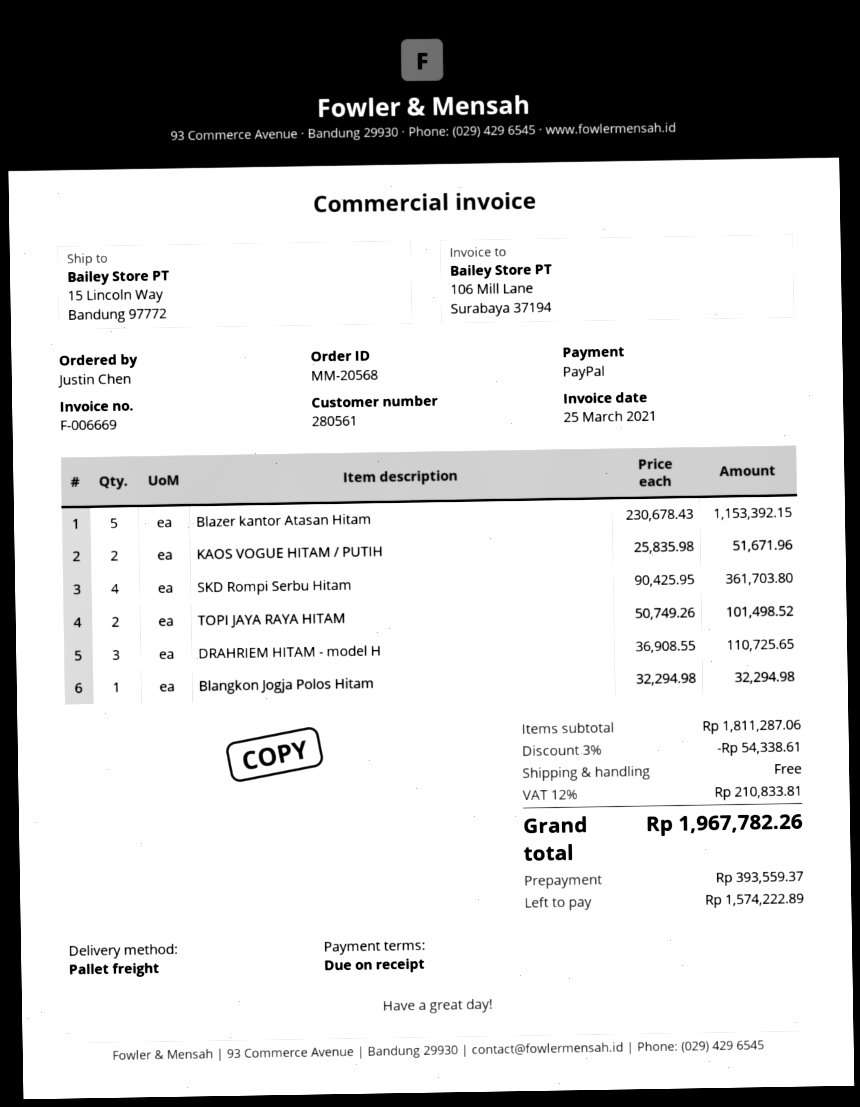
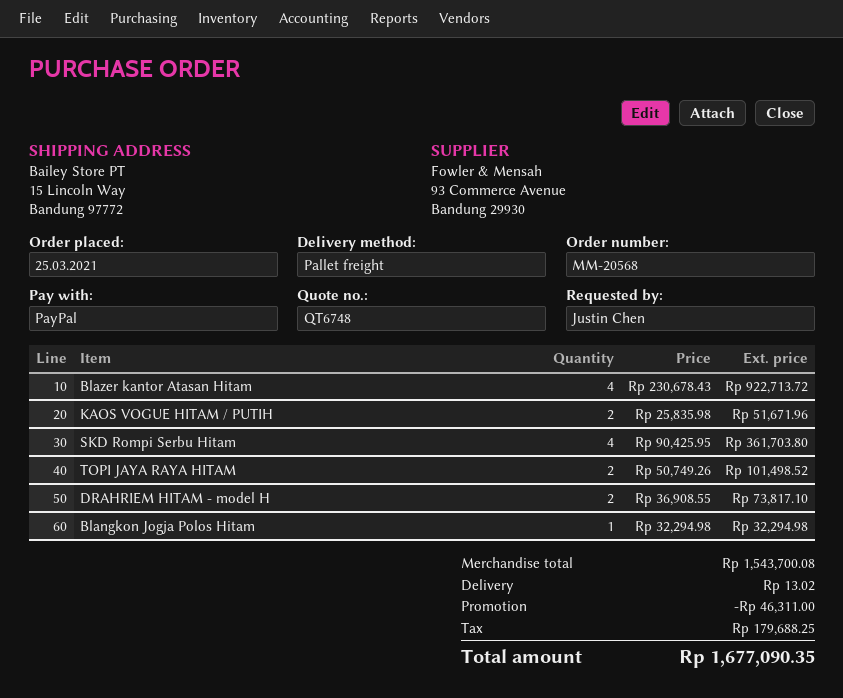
Blazer kantor Atasan Hitam: 5 x 230678.43 = 1153392.15 -> 4 x 230678.43 = 922713.72
DRAHRIEM HITAM - model H: 3 x 36908.55 = 110725.65 -> 2 x 36908.55 = 73817.10
subtotal: 1811287.06 -> 1543700.08
discount: 54338.61 -> 46311.00
shipping: 0.00 -> 13.02
tax: 210833.81 -> 179688.25
total: 1967782.26 -> 1677090.35

